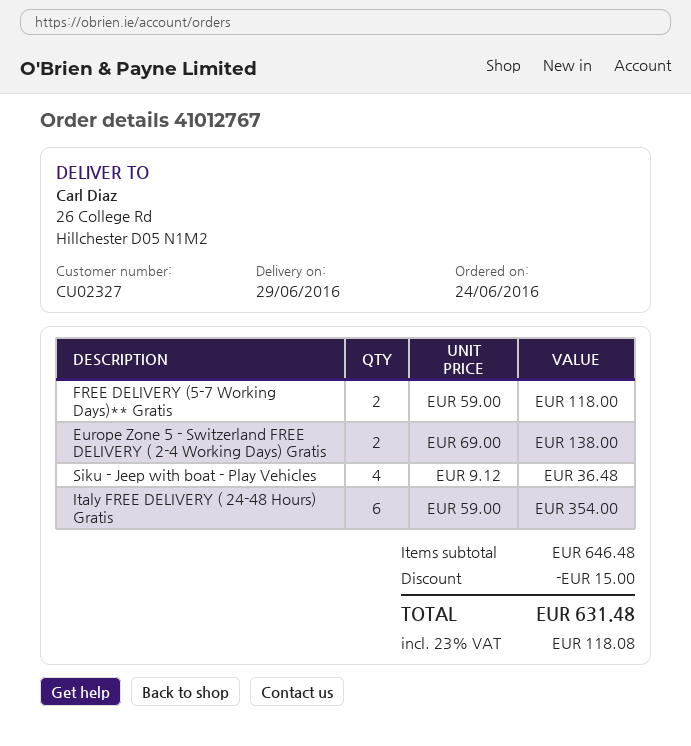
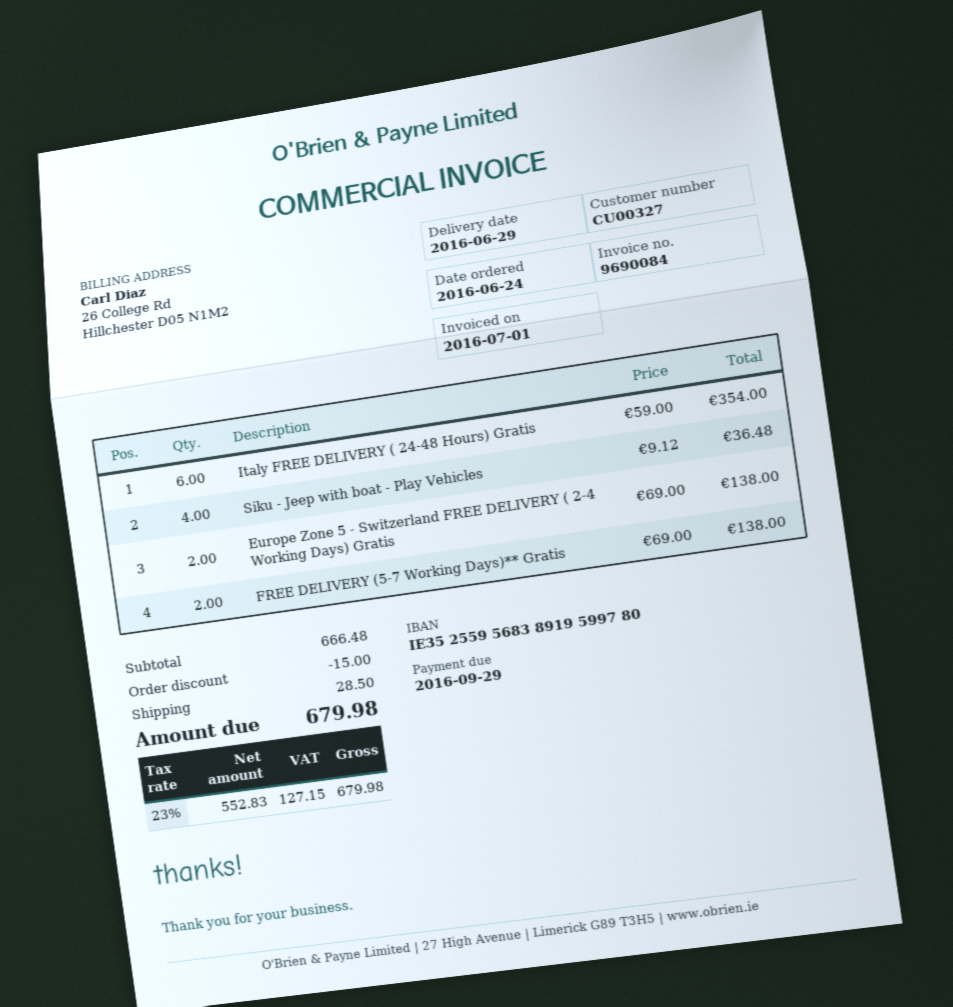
customer number: CU02327 -> CU00327
FREE DELIVERY (5-7 Working Days)** Gratis: 2 x 59.00 = 118.00 -> 2 x 69.00 = 138.00
subtotal: 646.48 -> 666.48
shipping: none -> 28.50
tax: 23% = 118.08 -> 23% = 127.15
total: 631.48 -> 679.98

